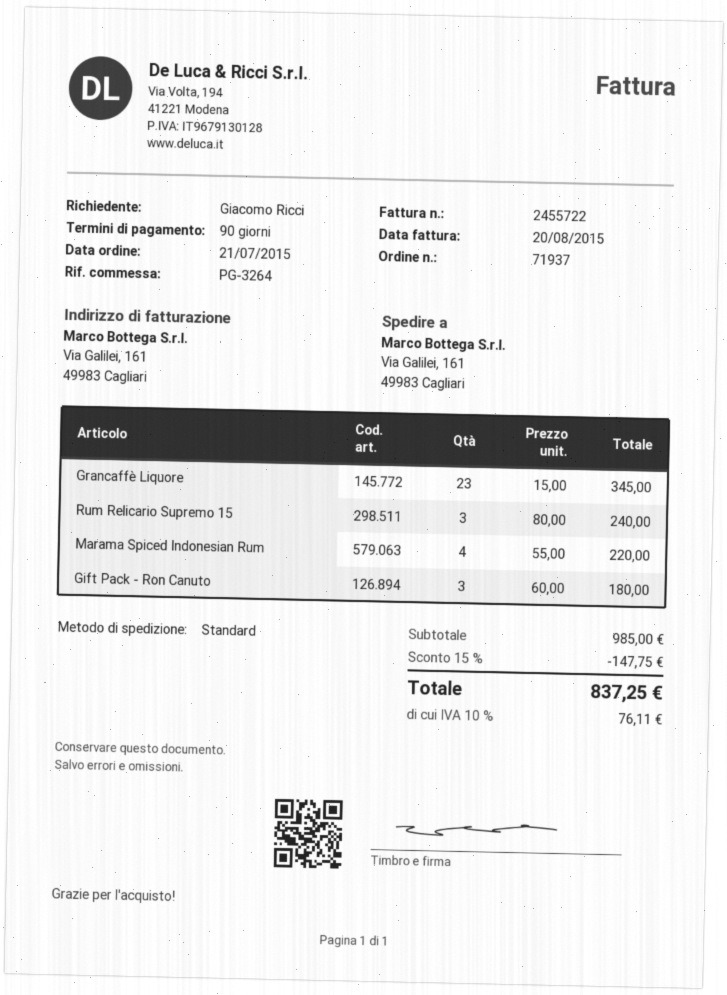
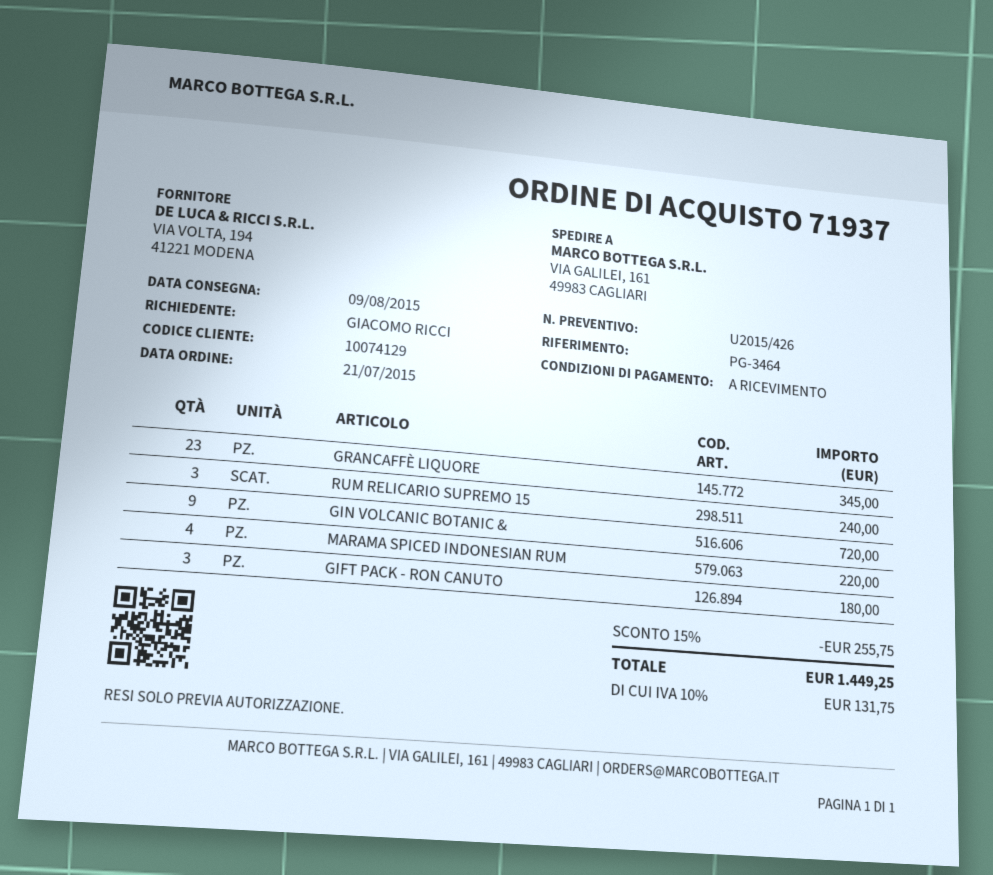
payment terms: 90 days -> on receipt
reference: PG-3264 -> PG-3464
GIN VOLCANIC BOTANIC &: none -> 9 for 720.00
discount: 15% = 147.75 -> 15% = 255.75
tax: 10% = 76.11 -> 10% = 131.75
total: 837.25 -> 1449.25

